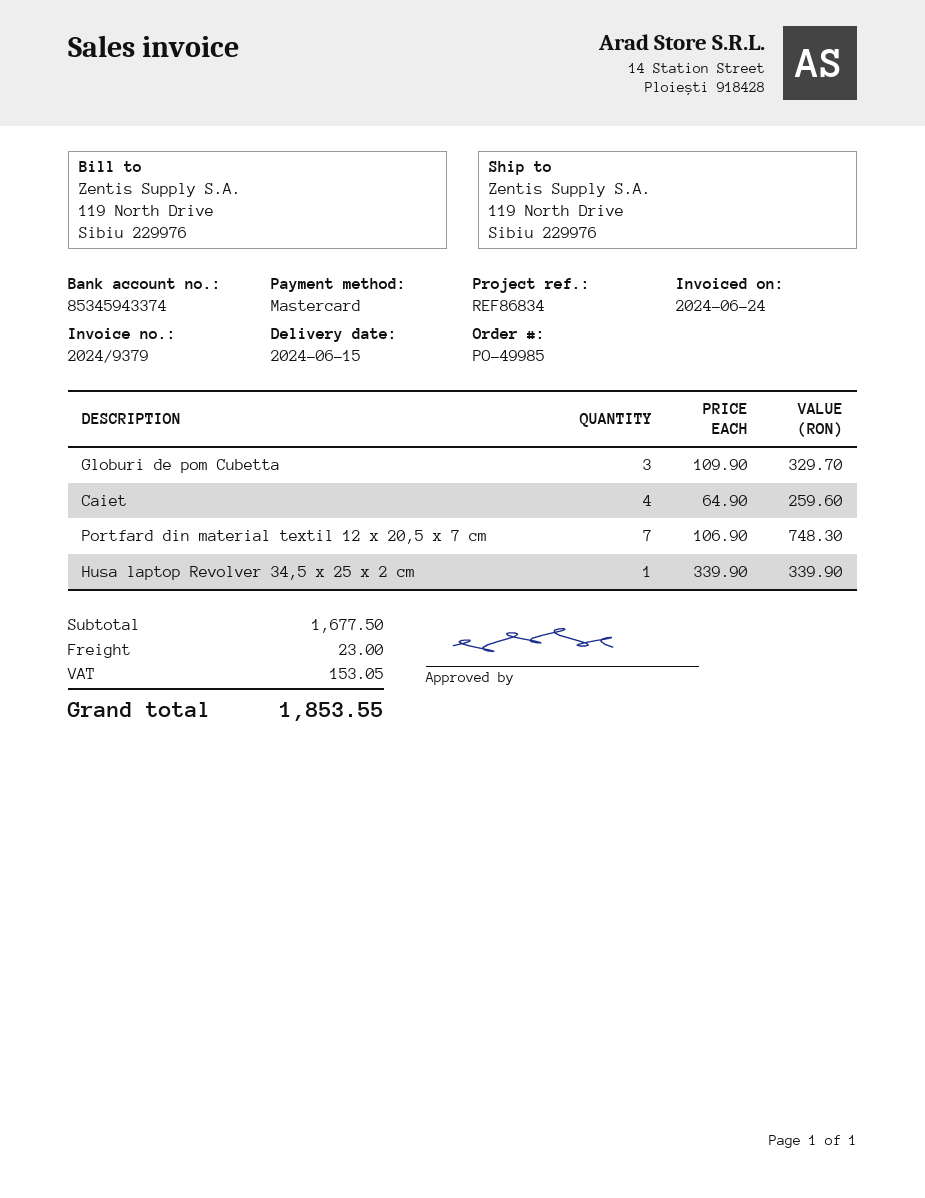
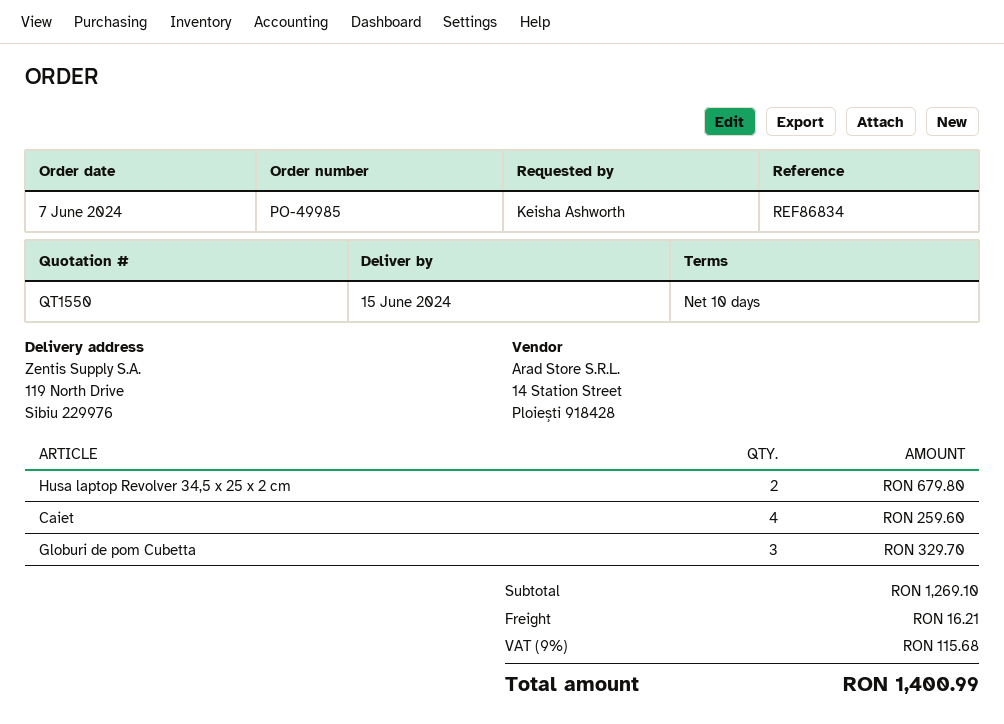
Portfard din material textil 12 x 20,5 x 7 cm: 7 for 748.30 -> none
Husa laptop Revolver 34,5 x 25 x 2 cm: 1 for 339.90 -> 2 for 679.80
subtotal: 1677.50 -> 1269.10
shipping: 23.00 -> 16.21
tax: 153.05 -> 115.68
total: 1853.55 -> 1400.99

